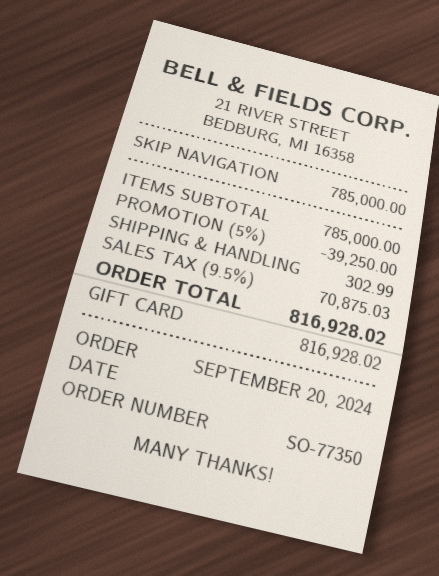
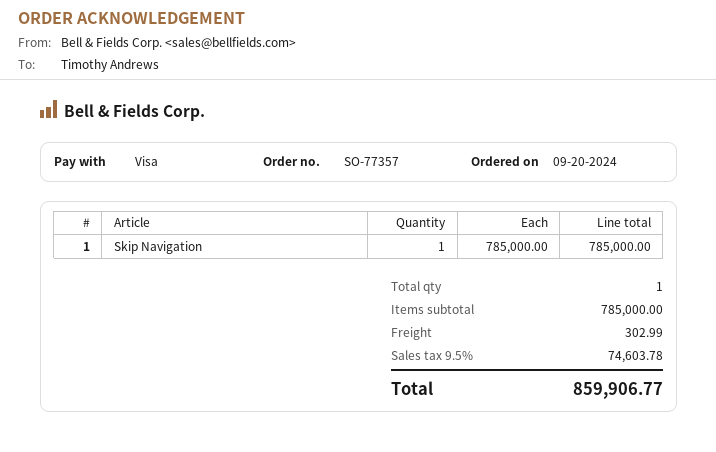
order number: SO-77350 -> SO-77357
payment method: gift card -> Visa
discount: 5% = 39250.00 -> none
tax: 9.5% = 70875.03 -> 9.5% = 74603.78
total: 816928.02 -> 859906.77

